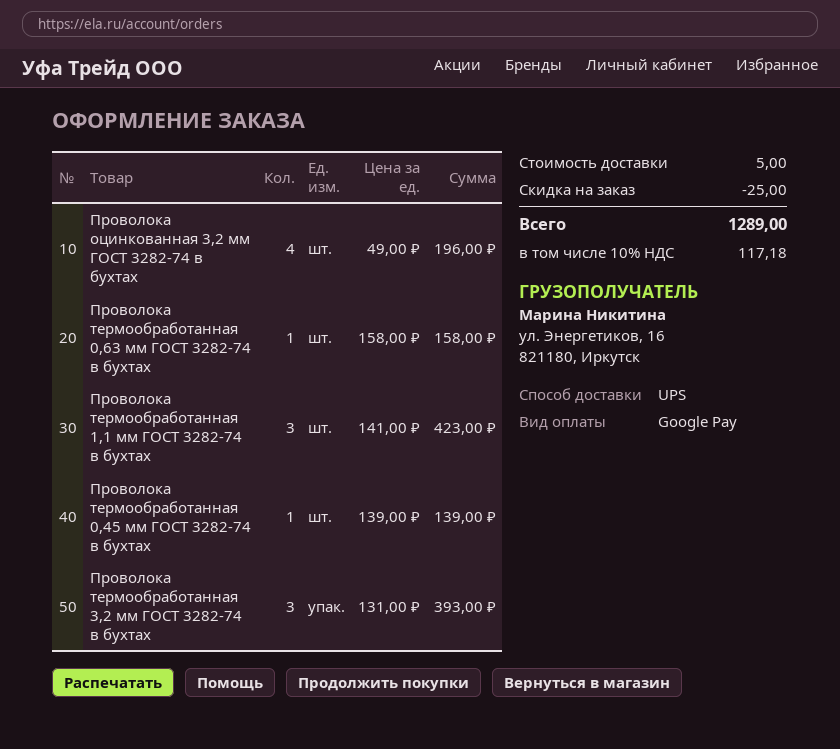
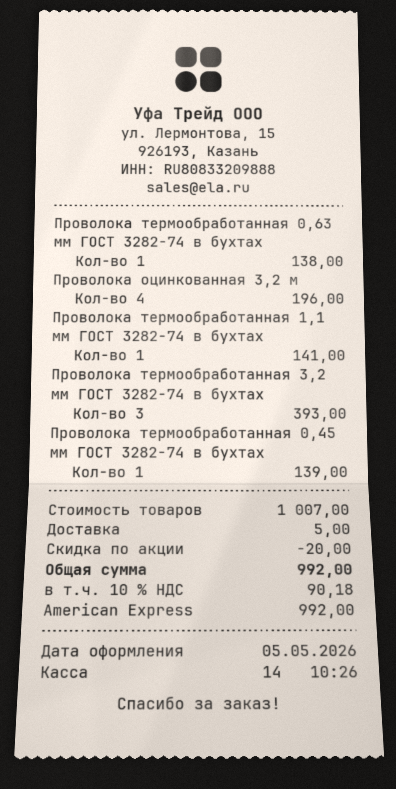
payment method: Google Pay -> American Express
Проволока термообработанная 0,63 мм ГОСТ 3282-74 в бухтах: 1 for 158.00 -> 1 for 138.00
Проволока термообработанная 1,1 мм ГОСТ 3282-74 в бухтах: 3 for 423.00 -> 1 for 141.00
discount: 25.00 -> 20.00
tax: 10% = 117.18 -> 10% = 90.18
total: 1289.00 -> 992.00

